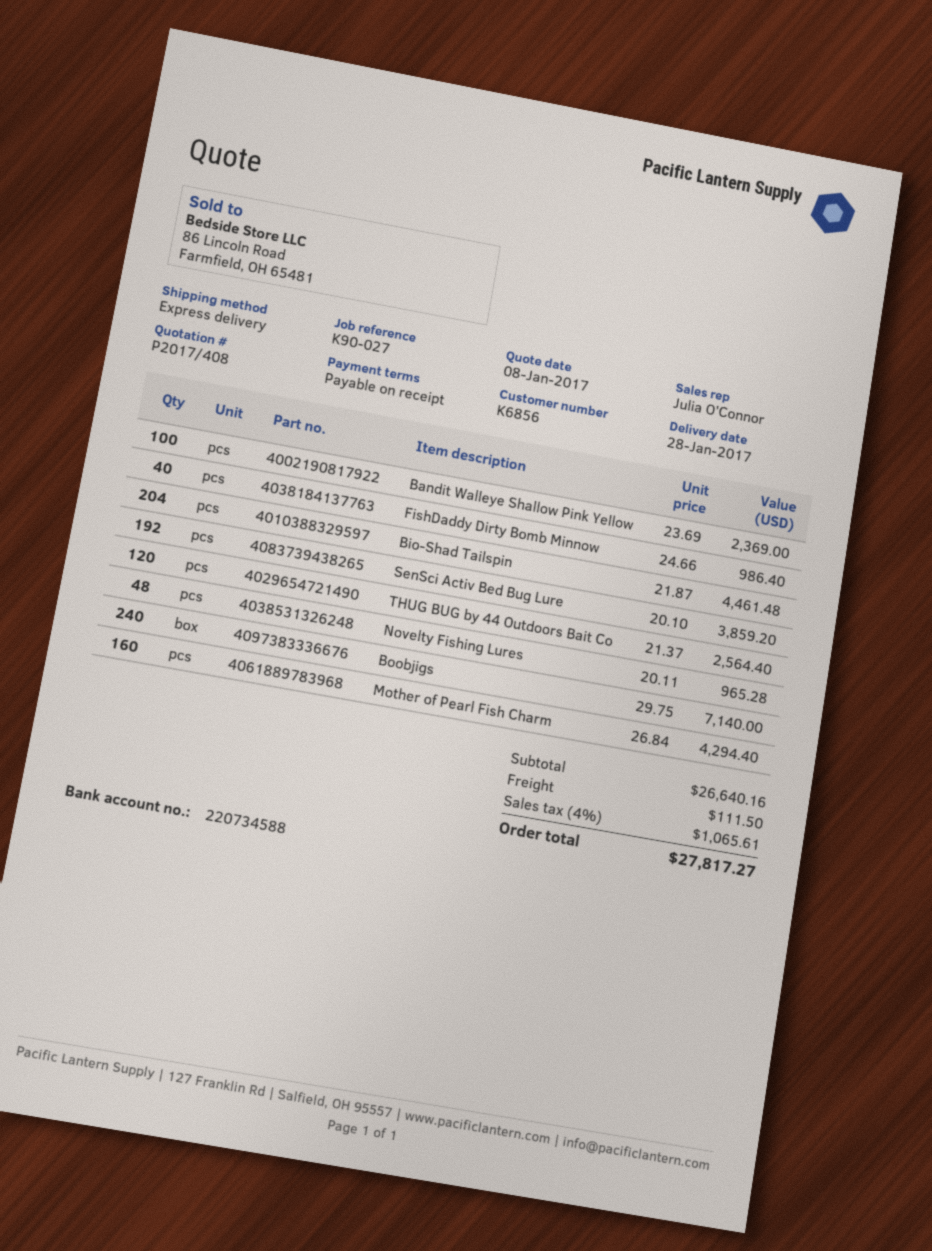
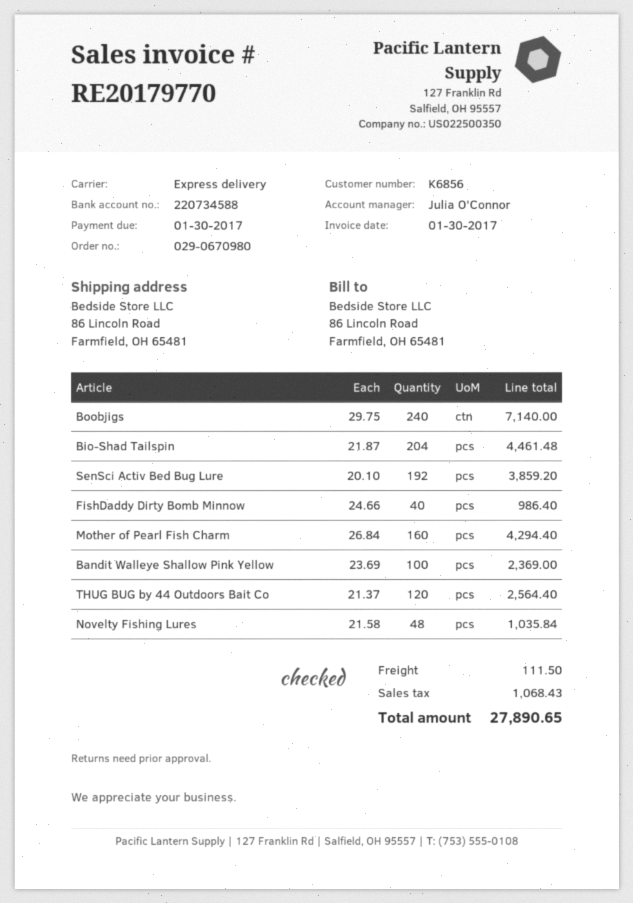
Novelty Fishing Lures: 48 x 20.11 = 965.28 -> 48 x 21.58 = 1035.84
tax: 1065.61 -> 1068.43
total: 27817.27 -> 27890.65

